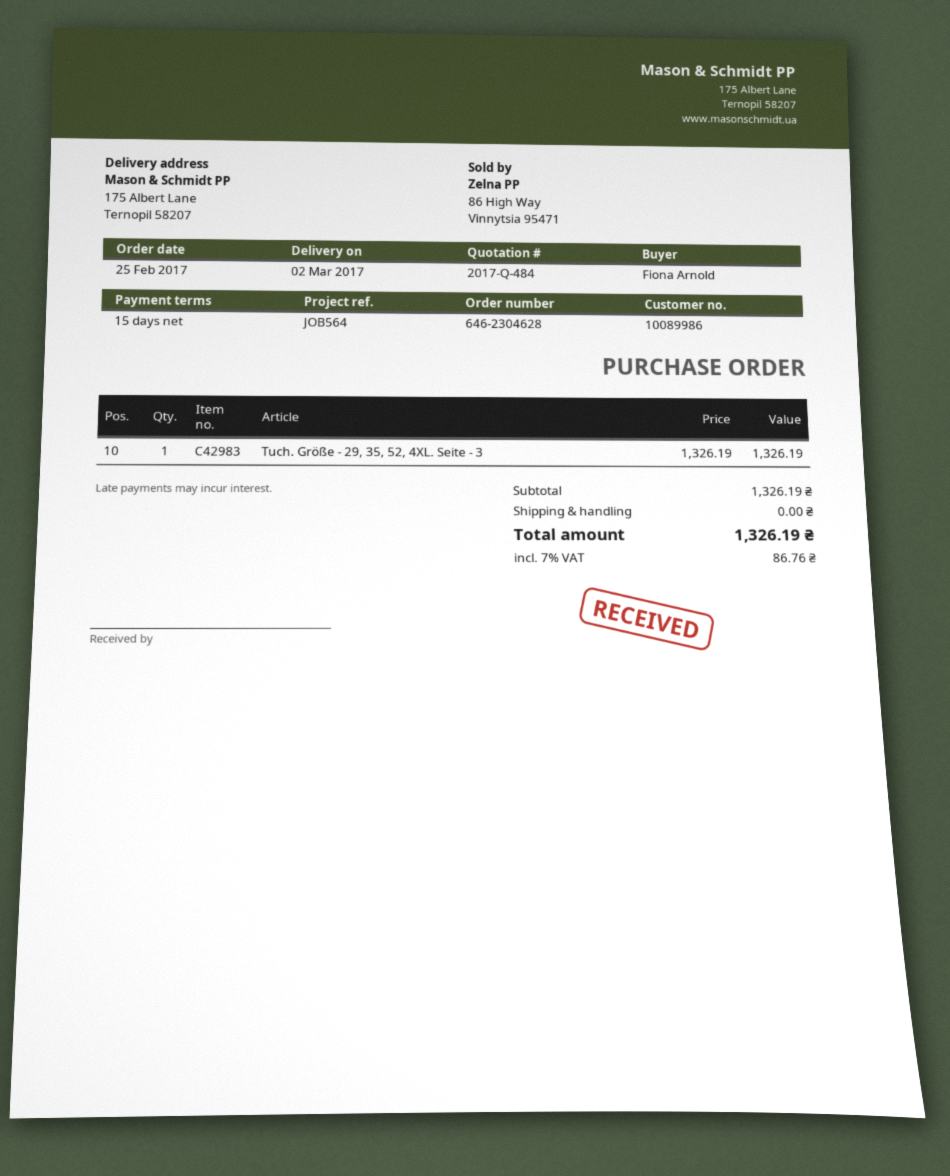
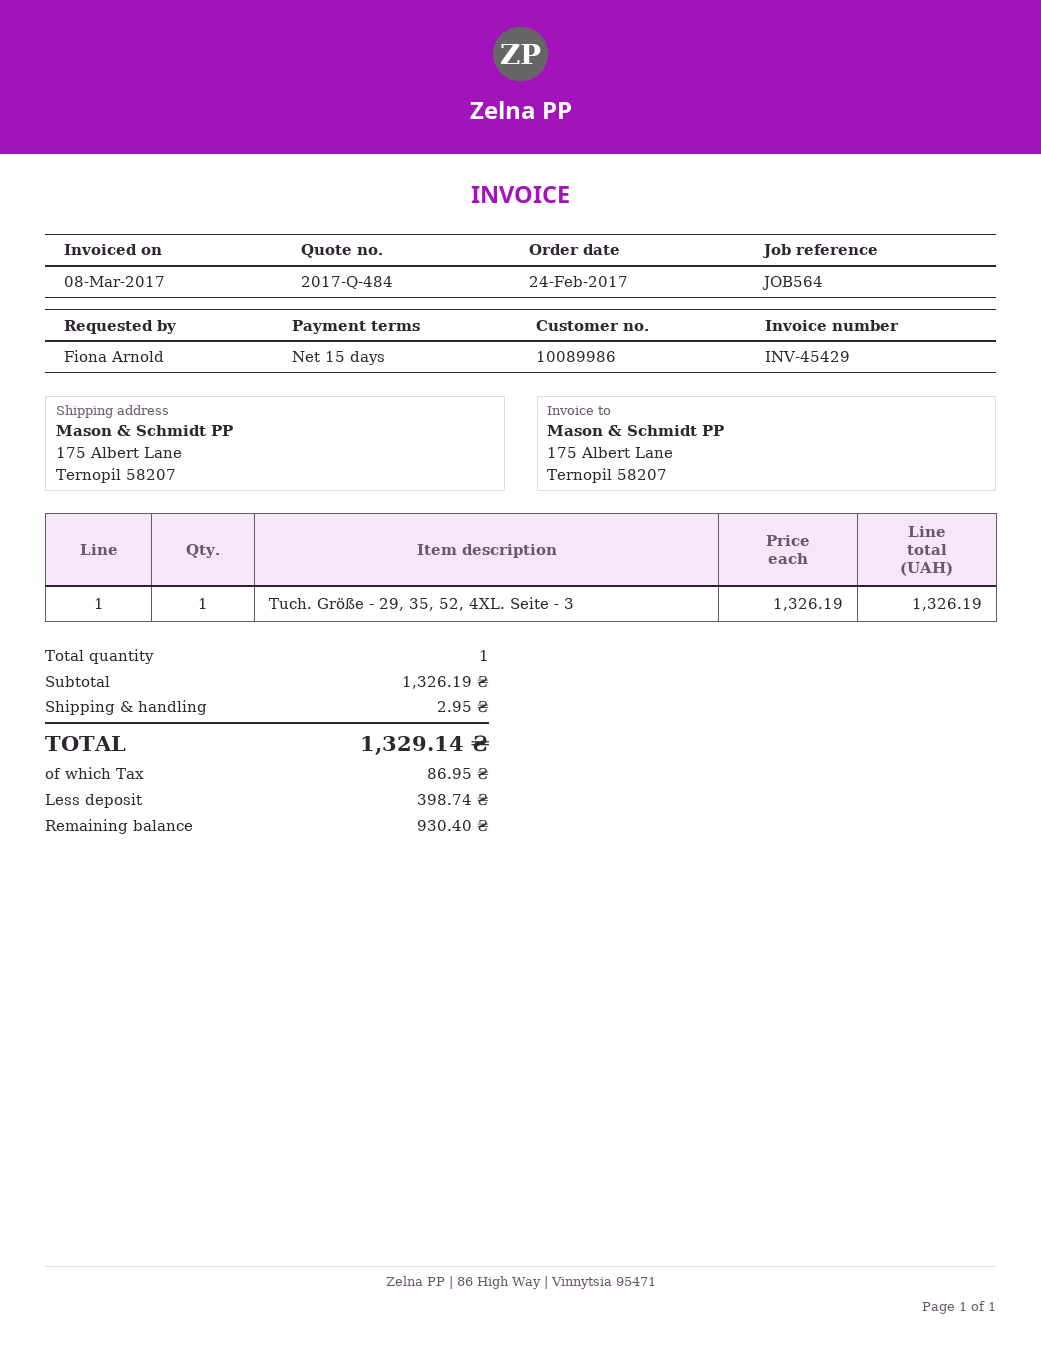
order date: 2017-02-25 -> 2017-02-24
shipping: 0.00 -> 2.95
tax: 86.76 -> 86.95
total: 1326.19 -> 1329.14

